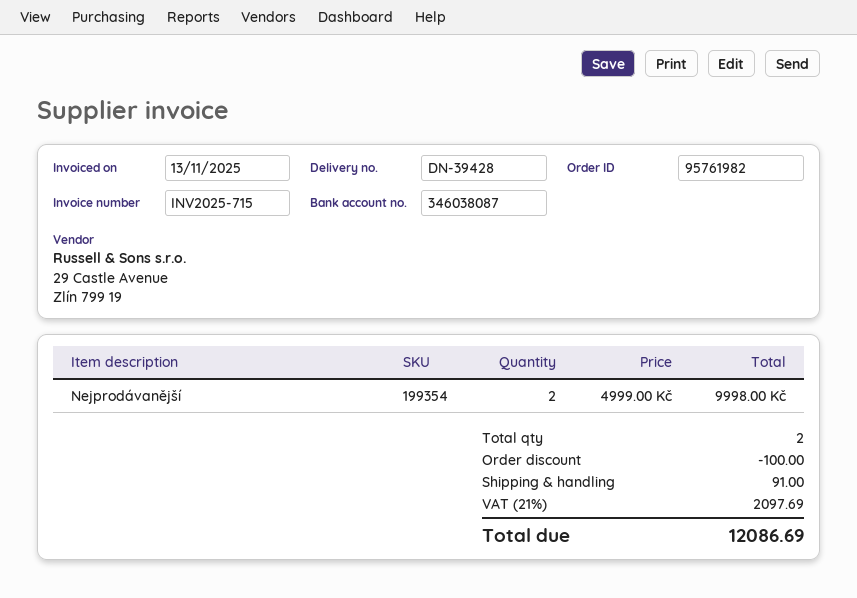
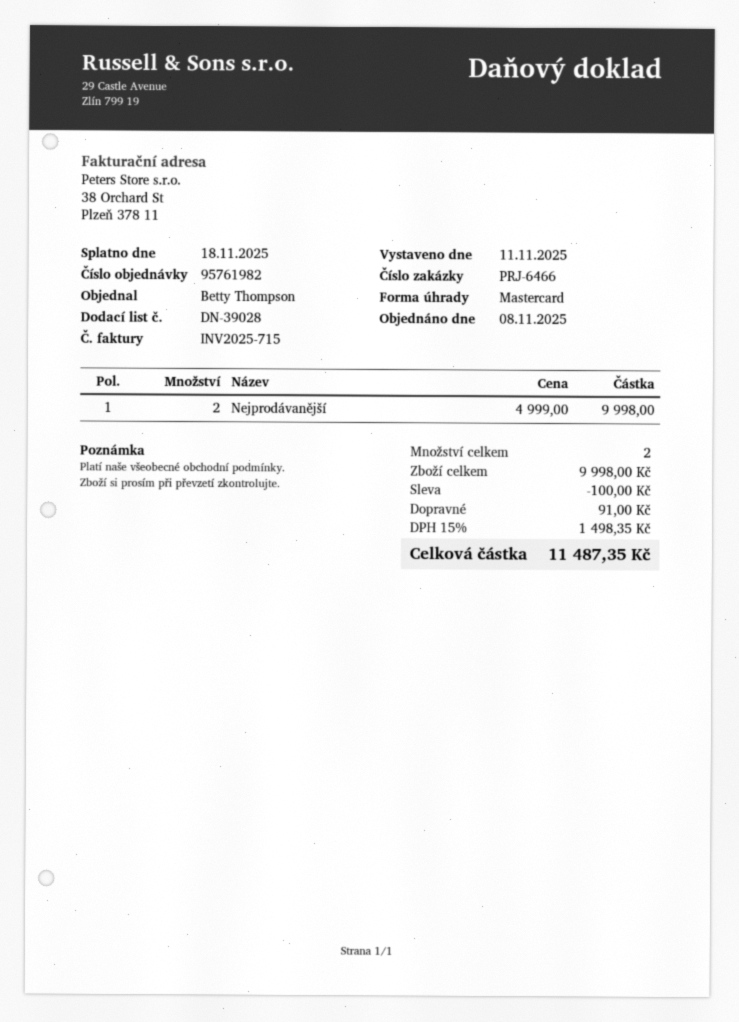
delivery note number: DN-39428 -> DN-39028
invoice date: 2025-11-13 -> 2025-11-11
tax: 21% = 2097.69 -> 15% = 1498.35
total: 12086.69 -> 11487.35

